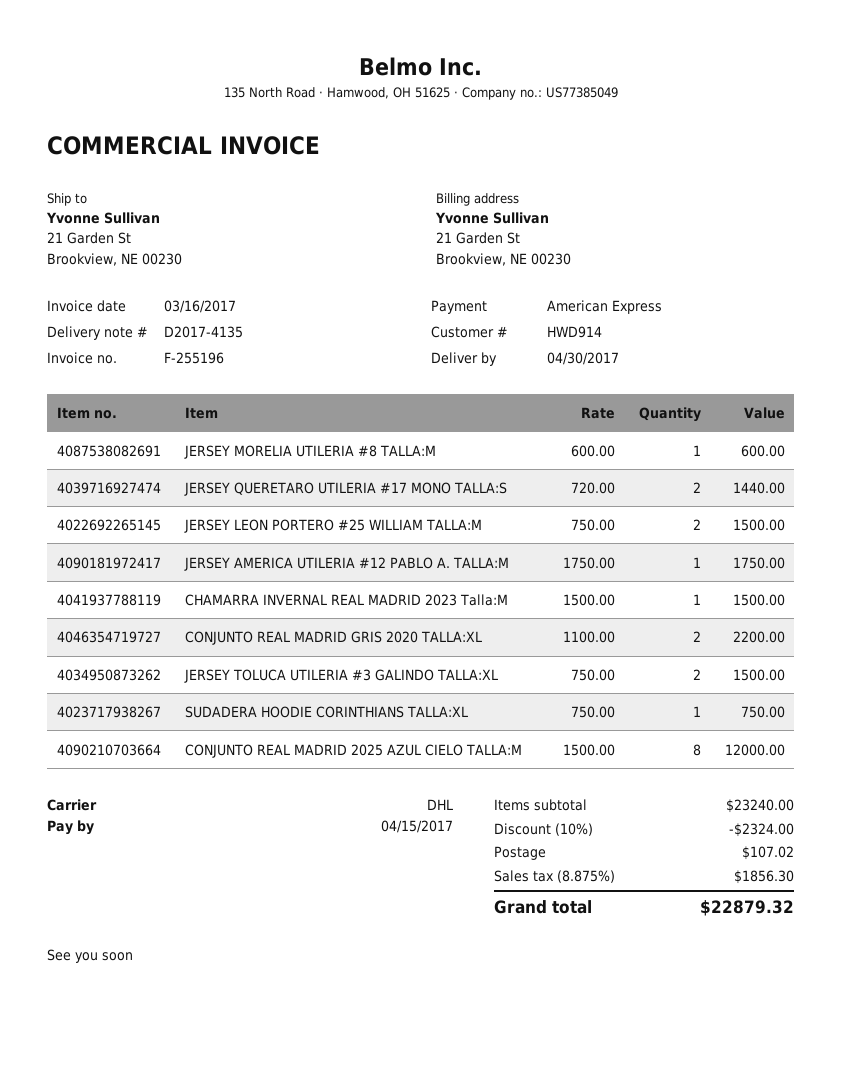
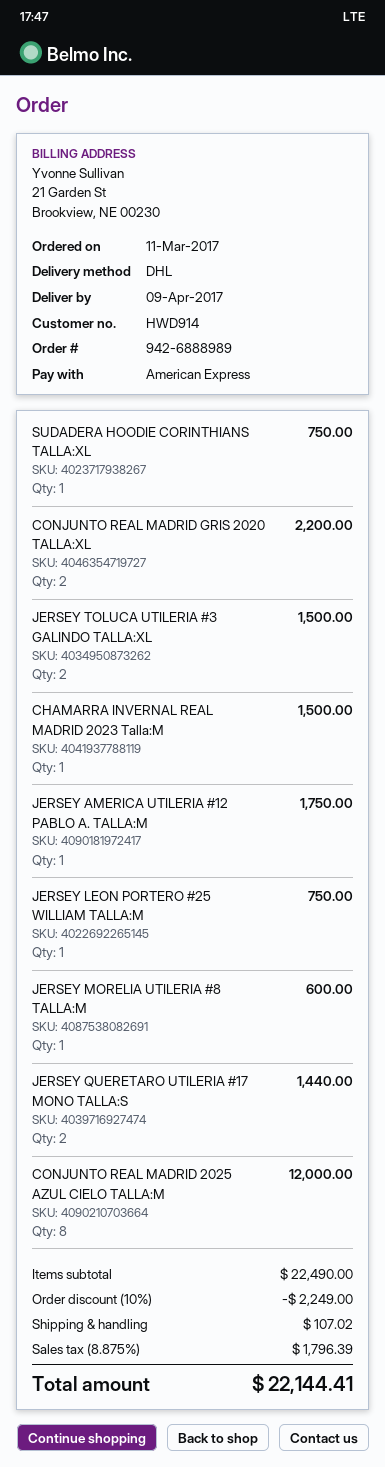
delivery date: 2017-04-30 -> 2017-04-09
JERSEY LEON PORTERO #25 WILLIAM TALLA:M: 2 for 1500.00 -> 1 for 750.00
subtotal: 23240.00 -> 22490.00
discount: 10% = 2324.00 -> 10% = 2249.00
tax: 8.875% = 1856.30 -> 8.875% = 1796.39
total: 22879.32 -> 22144.41

